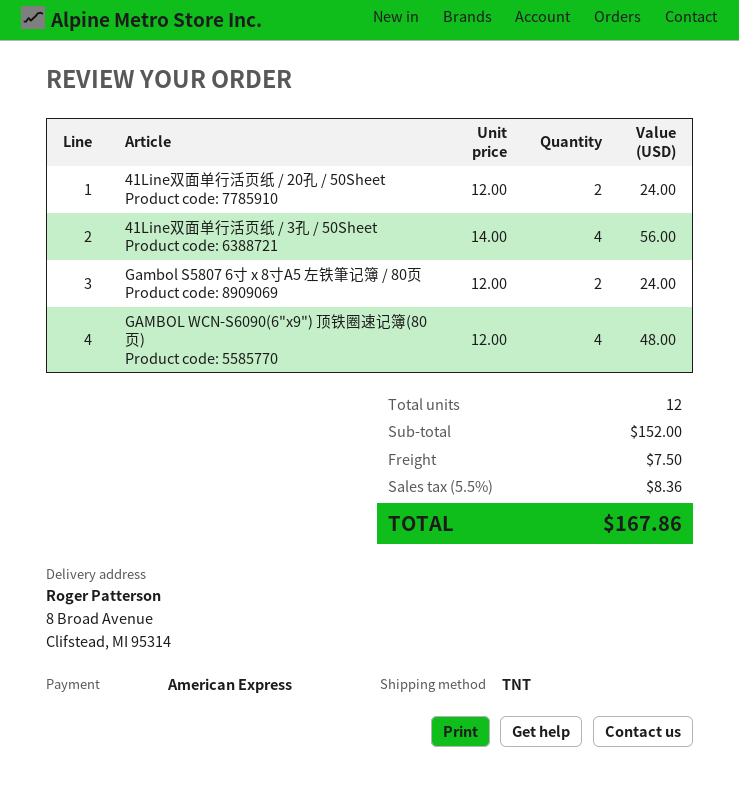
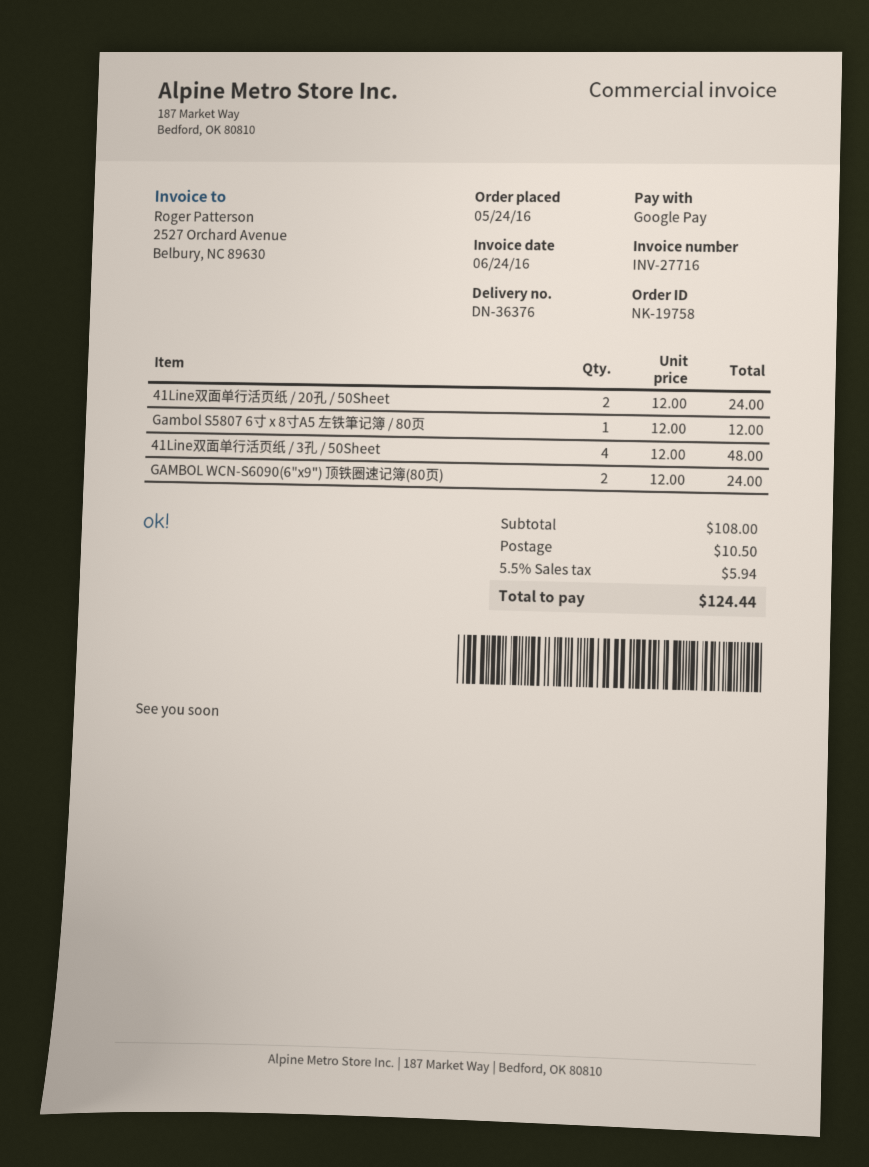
payment method: American Express -> Google Pay
41Line双面单行活页纸 / 3孔 / 50Sheet: 4 x 14.00 = 56.00 -> 4 x 12.00 = 48.00
Gambol S5807 6寸 x 8寸A5 左铁筆记簿 / 80页: 2 x 12.00 = 24.00 -> 1 x 12.00 = 12.00
GAMBOL WCN-S6090(6"x9") 顶铁圈速记簿(80页): 4 x 12.00 = 48.00 -> 2 x 12.00 = 24.00
subtotal: 152.00 -> 108.00
shipping: 7.50 -> 10.50
tax: 5.5% = 8.36 -> 5.5% = 5.94
total: 167.86 -> 124.44

